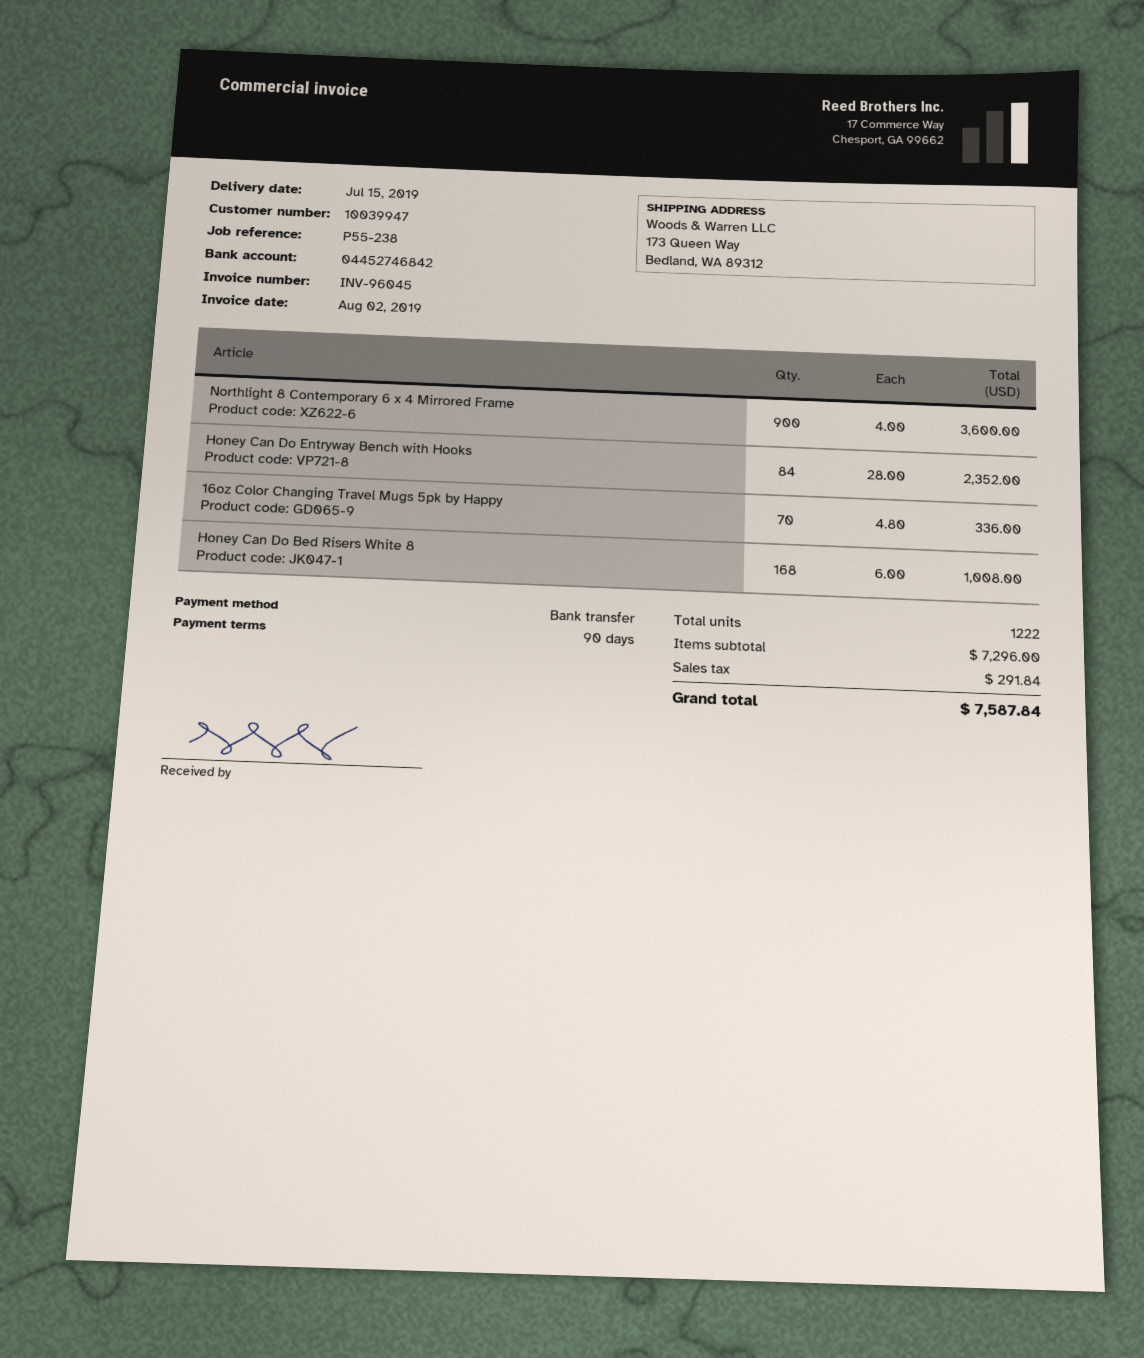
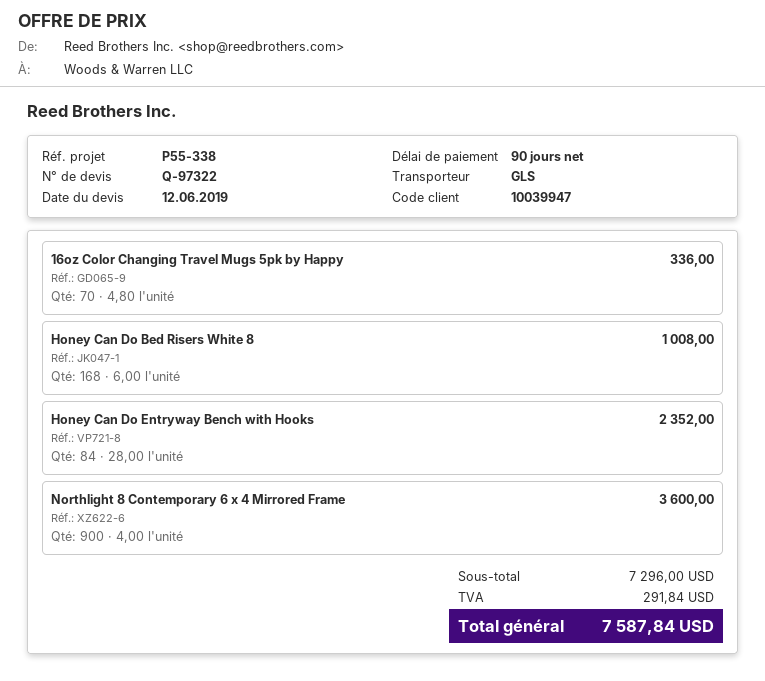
reference: P55-238 -> P55-338

